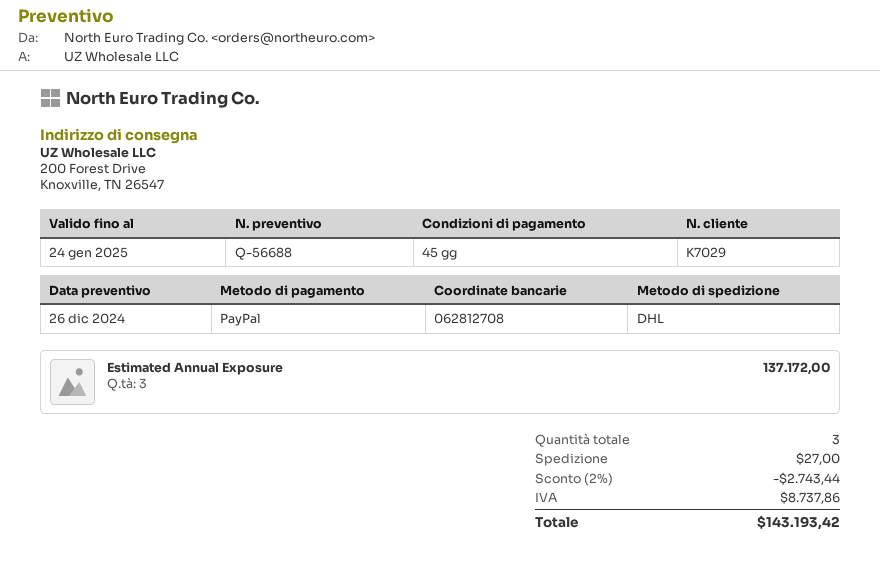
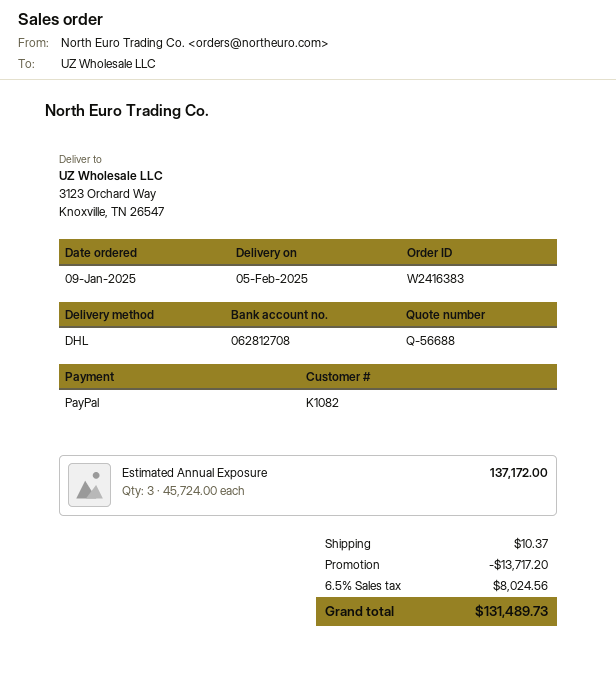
customer number: K7029 -> K1082
ship to: 200 Forest Drive, Knoxville, TN 26547 -> 3123 Orchard Way, Knoxville, TN 26547
discount: 2743.44 -> 13717.20
shipping: 27.00 -> 10.37
tax: 8737.86 -> 8024.56
total: 143193.42 -> 131489.73

